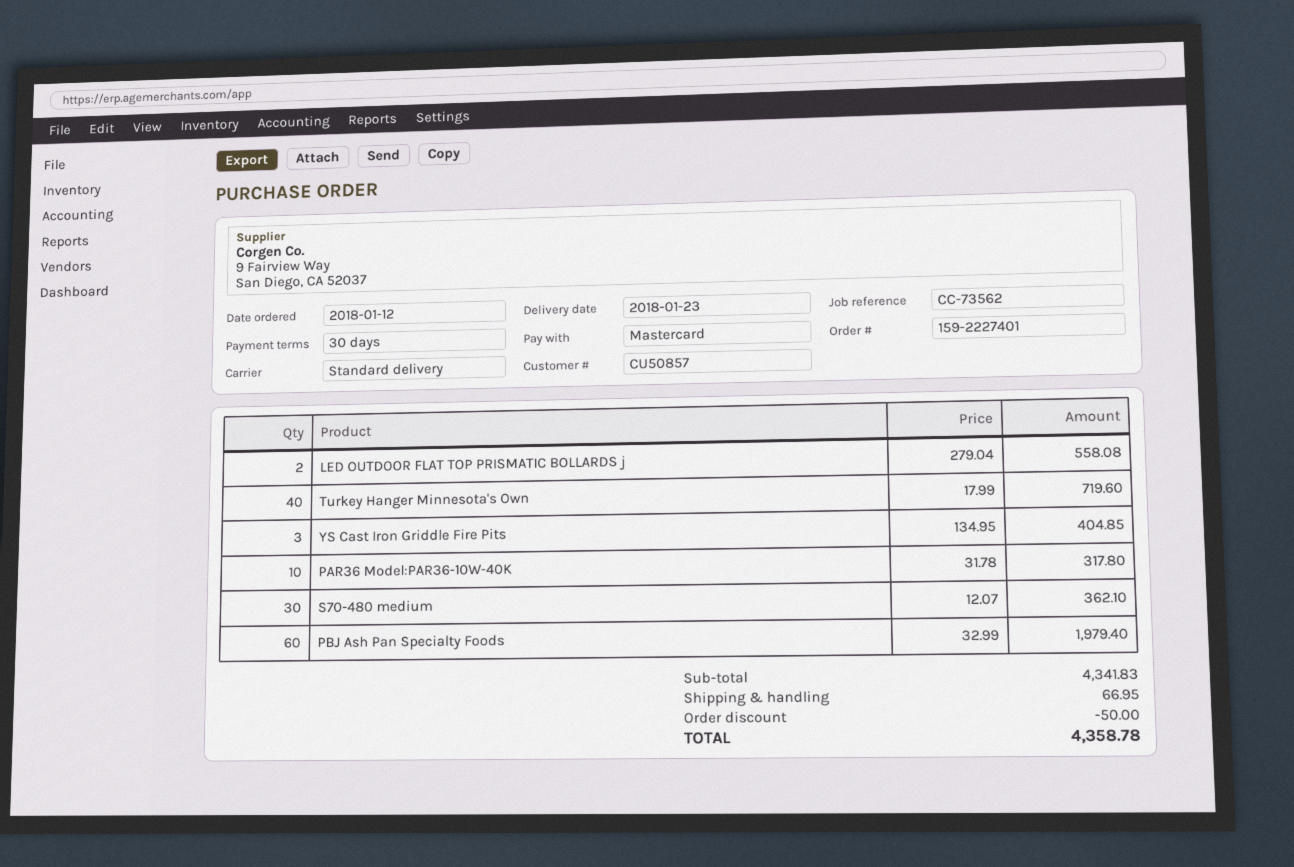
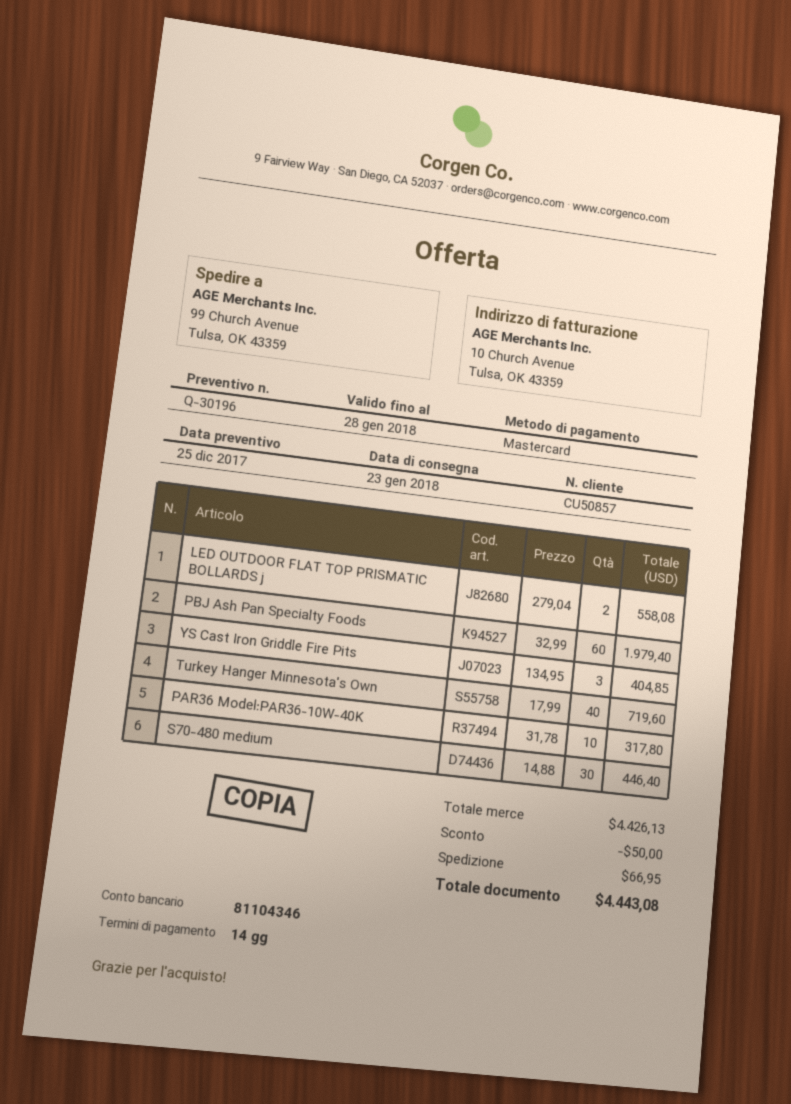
payment terms: 30 days -> 14 days
S70-480 medium: 30 x 12.07 = 362.10 -> 30 x 14.88 = 446.40
subtotal: 4341.83 -> 4426.13
total: 4358.78 -> 4443.08

